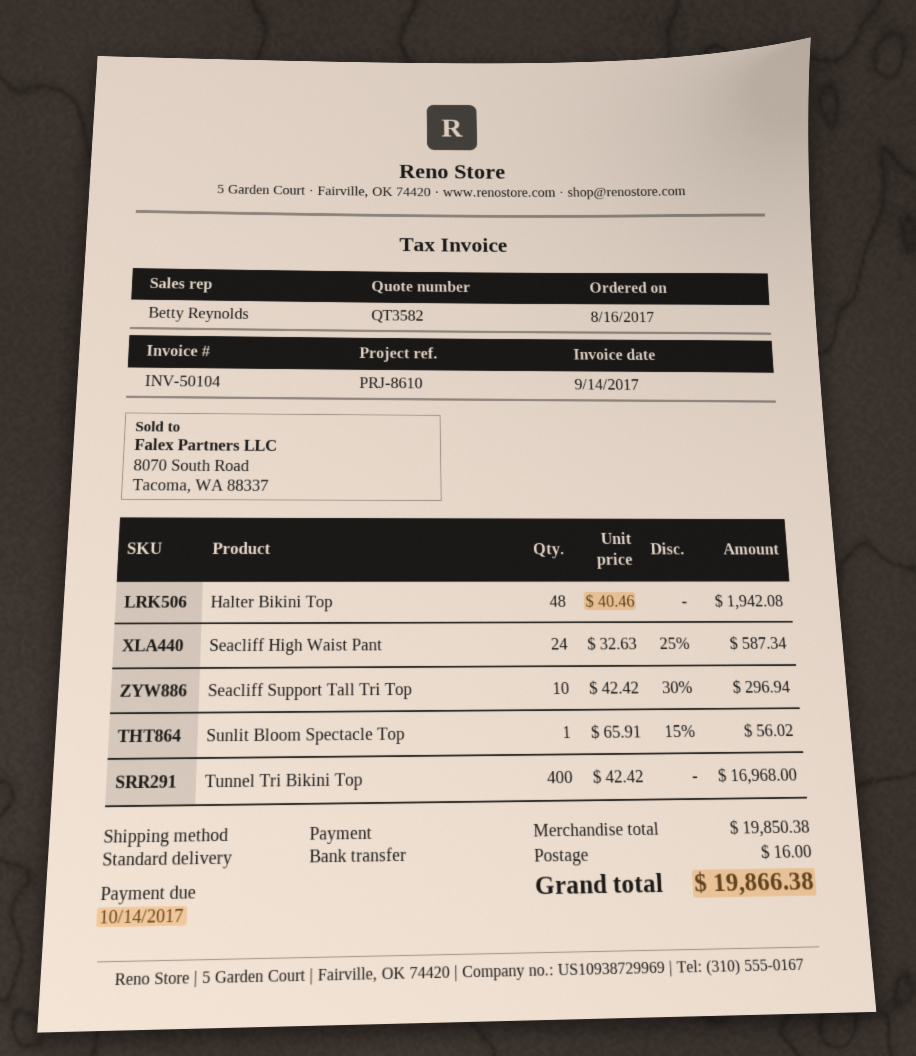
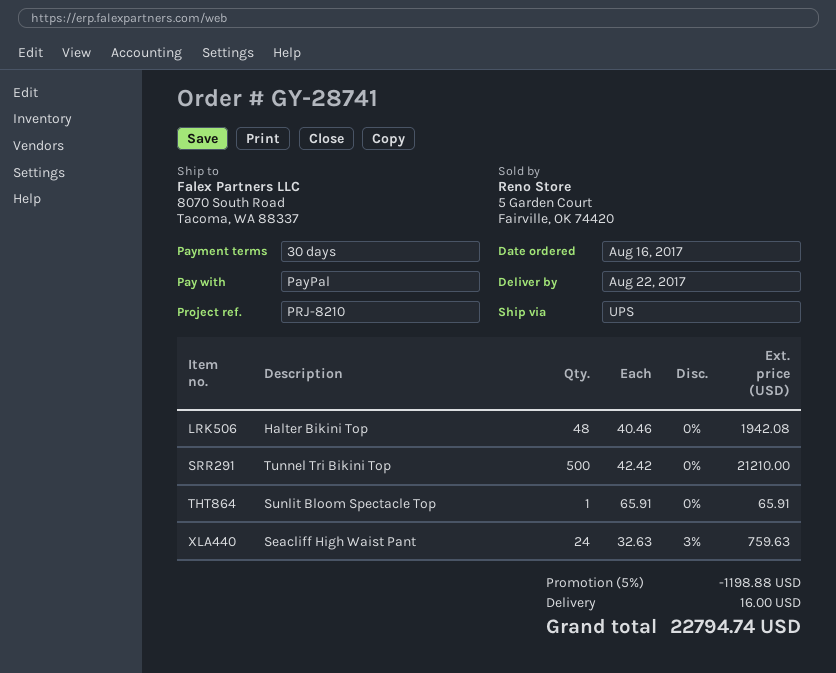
reference: PRJ-8610 -> PRJ-8210
payment method: bank transfer -> PayPal
shipping method: standard -> UPS
Seacliff High Waist Pant: 24 x 32.63 - 25% = 587.34 -> 24 x 32.63 - 3% = 759.63
Seacliff Support Tall Tri Top: 10 x 42.42 - 30% = 296.94 -> none
Sunlit Bloom Spectacle Top: 1 x 65.91 - 15% = 56.02 -> 1 x 65.91 = 65.91
Tunnel Tri Bikini Top: 400 x 42.42 = 16968.00 -> 500 x 42.42 = 21210.00
discount: none -> 5% = 1198.88
total: 19866.38 -> 22794.74

